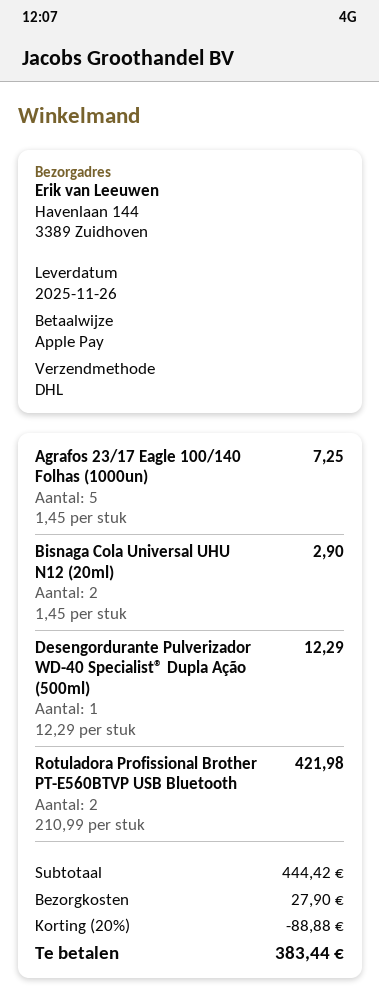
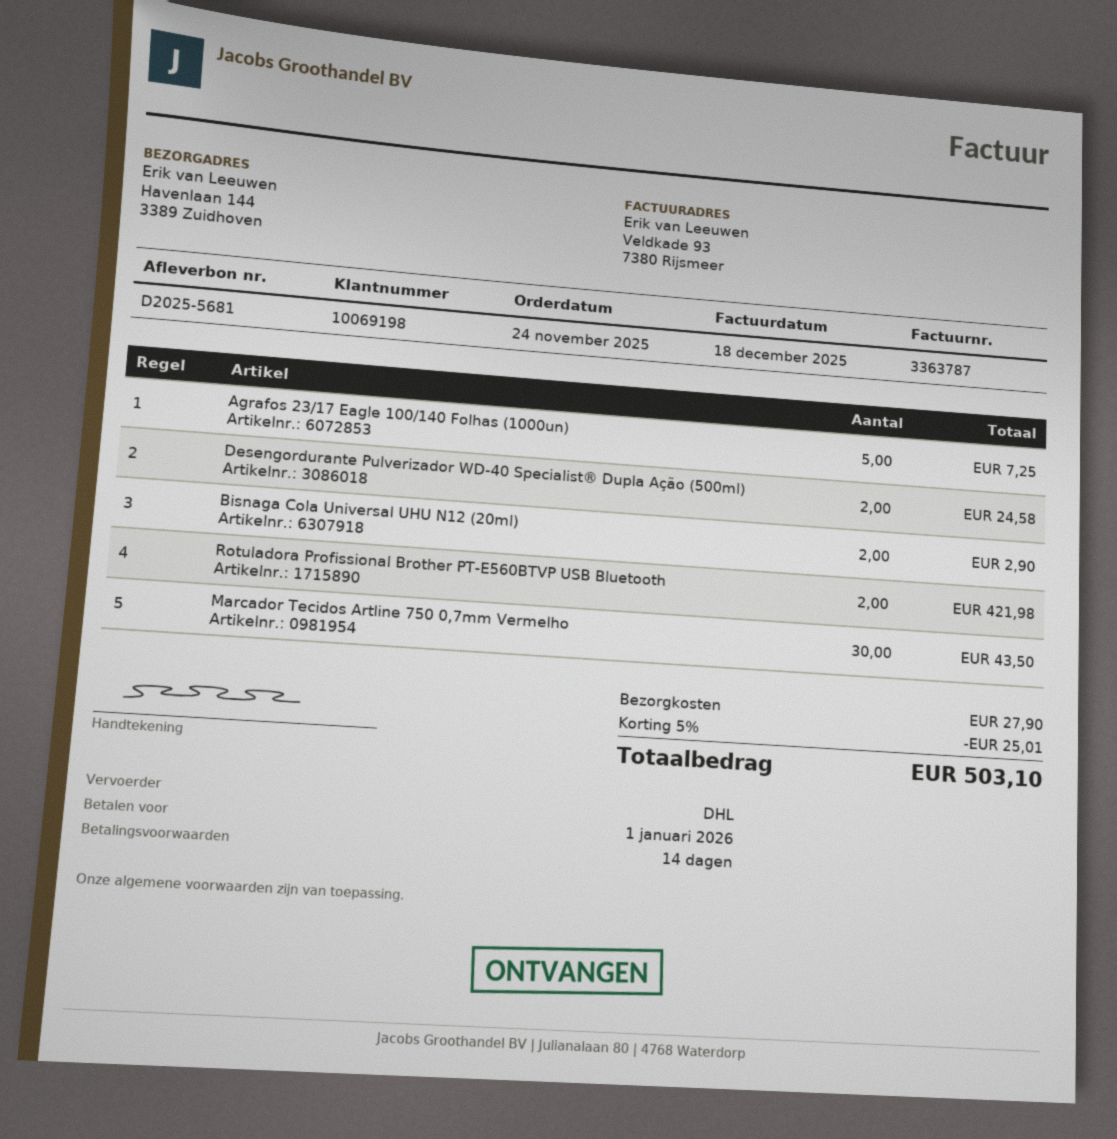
Desengordurante Pulverizador WD-40 Specialist® Dupla Ação (500ml): 1 for 12.29 -> 2 for 24.58
Marcador Tecidos Artline 750 0,7mm Vermelho: none -> 30 for 43.50
discount: 20% = 88.88 -> 5% = 25.01
total: 383.44 -> 503.10

